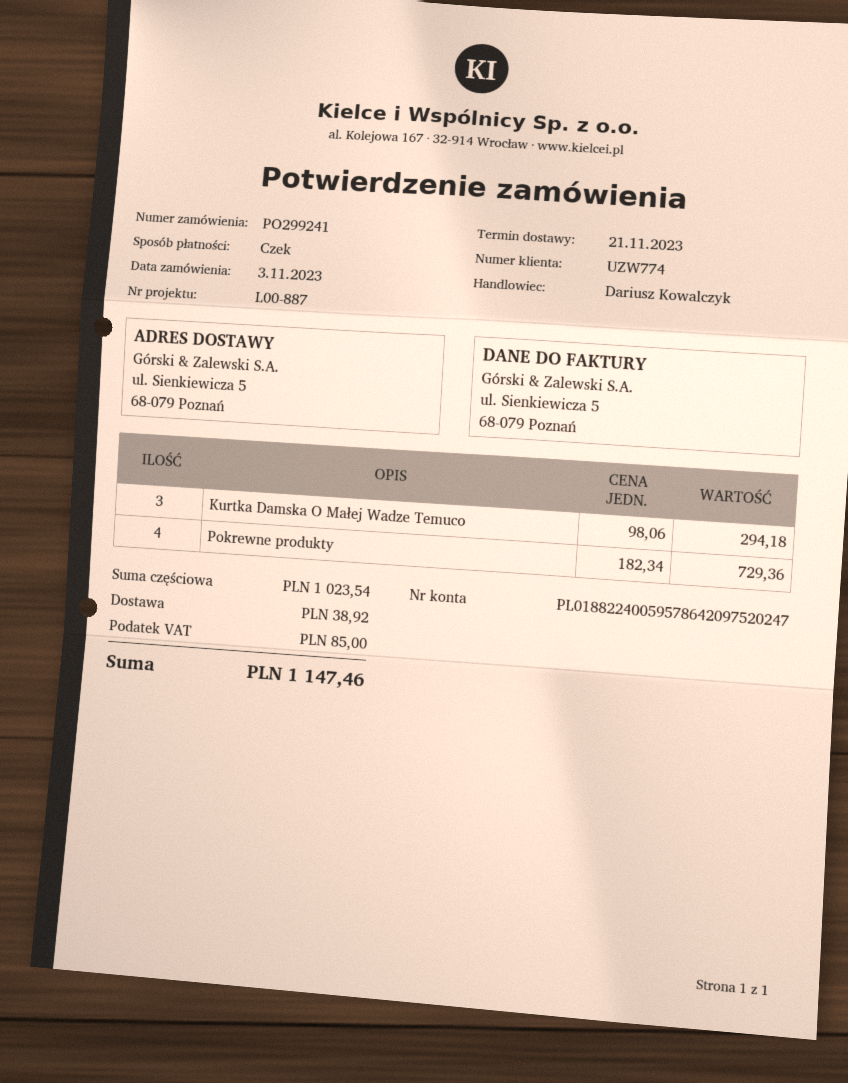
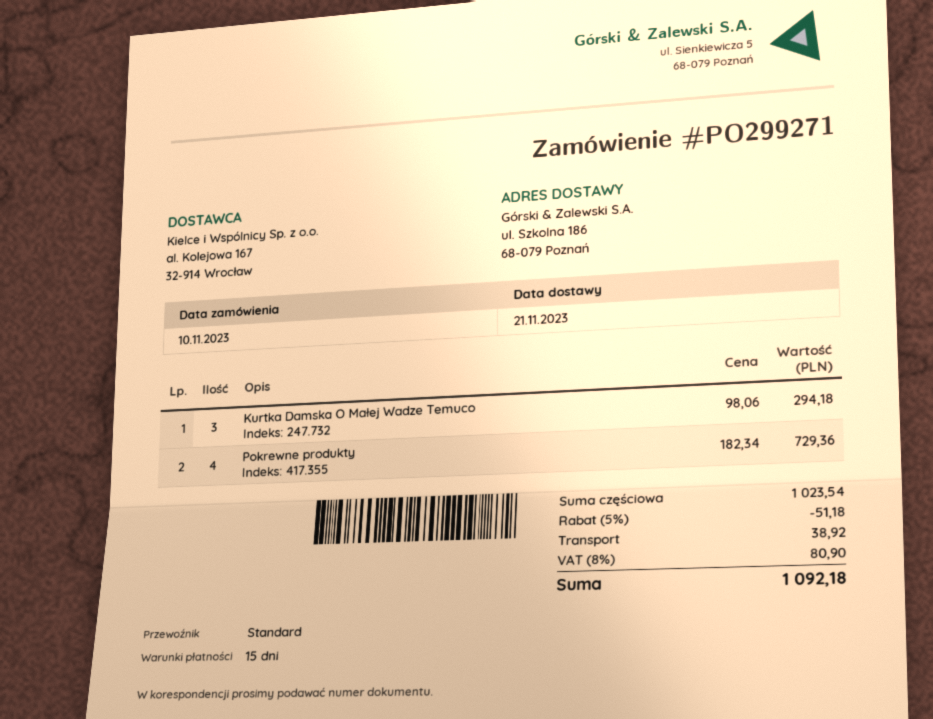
order number: PO299241 -> PO299271
order date: 2023-11-03 -> 2023-11-10
ship to: ul. Sienkiewicza 5, 68-079 Poznań -> ul. Szkolna 186, 68-079 Poznań
discount: none -> 5% = 51.18
tax: 85.00 -> 80.90
total: 1147.46 -> 1092.18

